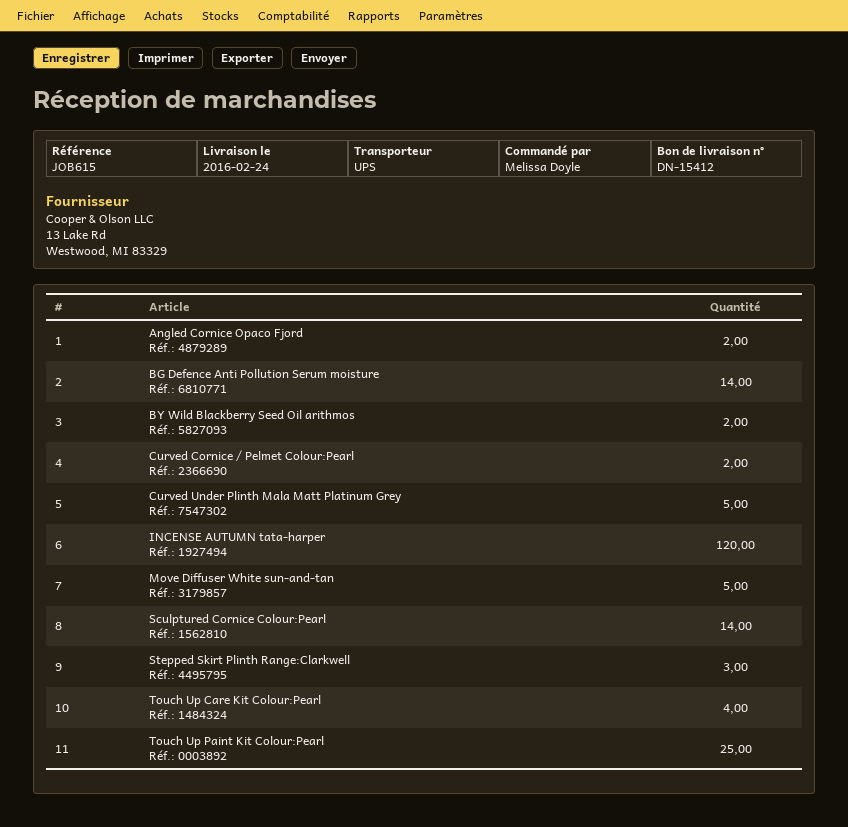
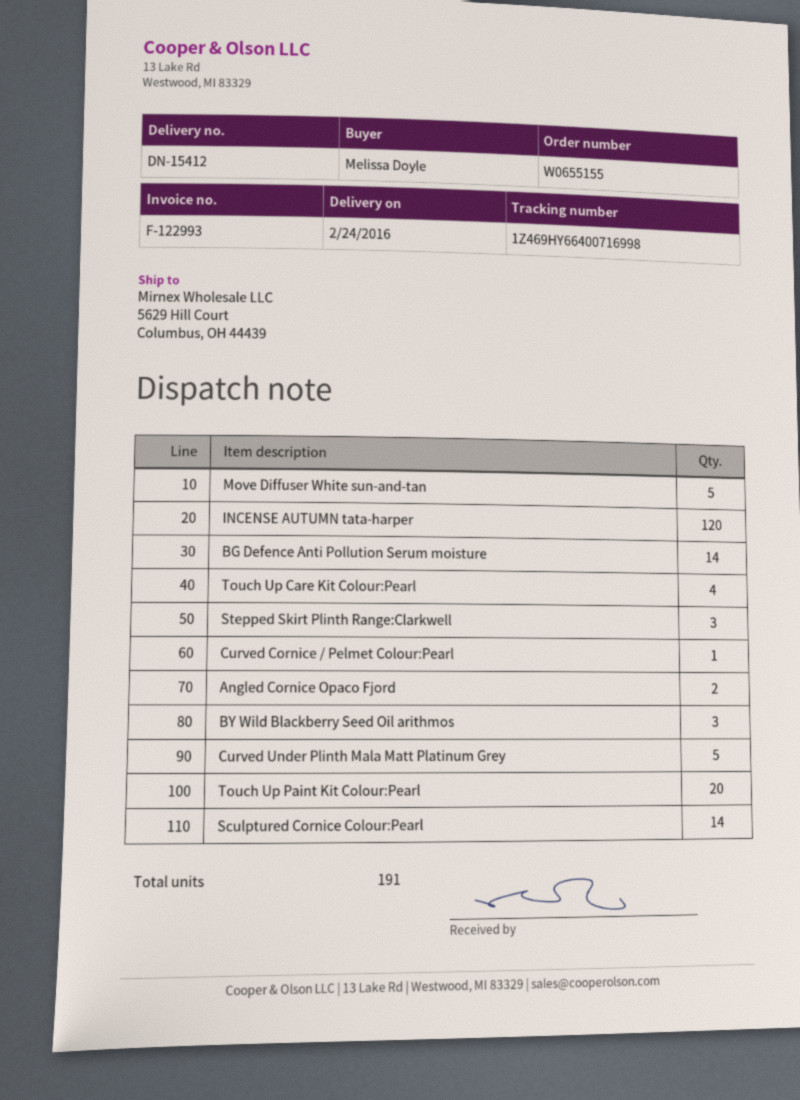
BY Wild Blackberry Seed Oil arithmos: 2 -> 3
Curved Cornice / Pelmet Colour:Pearl: 2 -> 1
Touch Up Paint Kit Colour:Pearl: 25 -> 20

